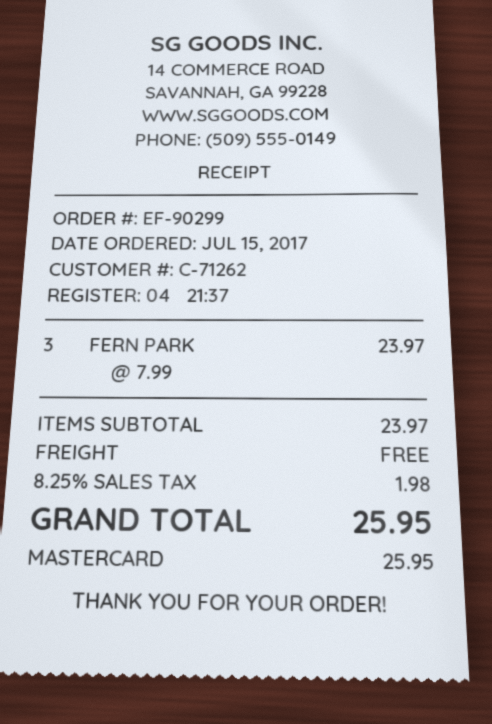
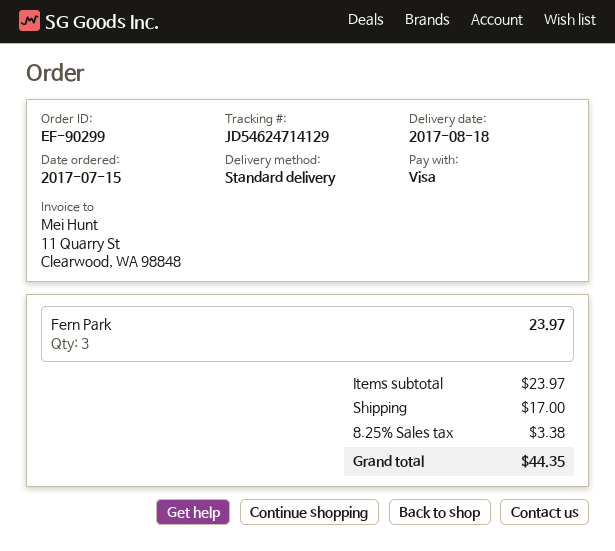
payment method: Mastercard -> Visa
shipping: 0.00 -> 17.00
tax: 8.25% = 1.98 -> 8.25% = 3.38
total: 25.95 -> 44.35

